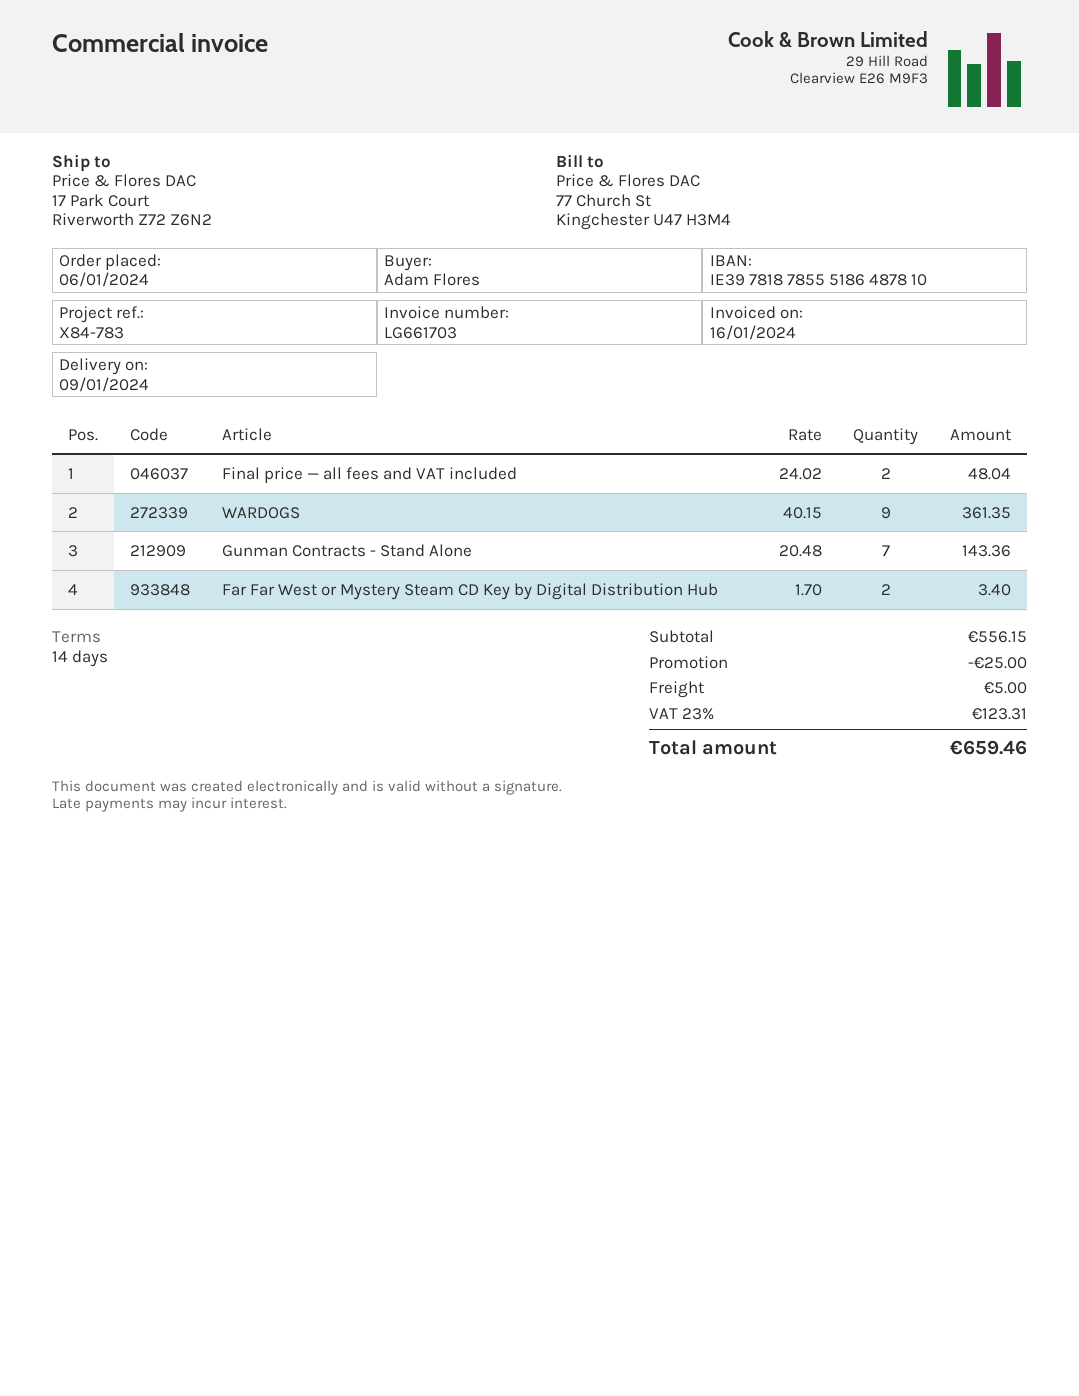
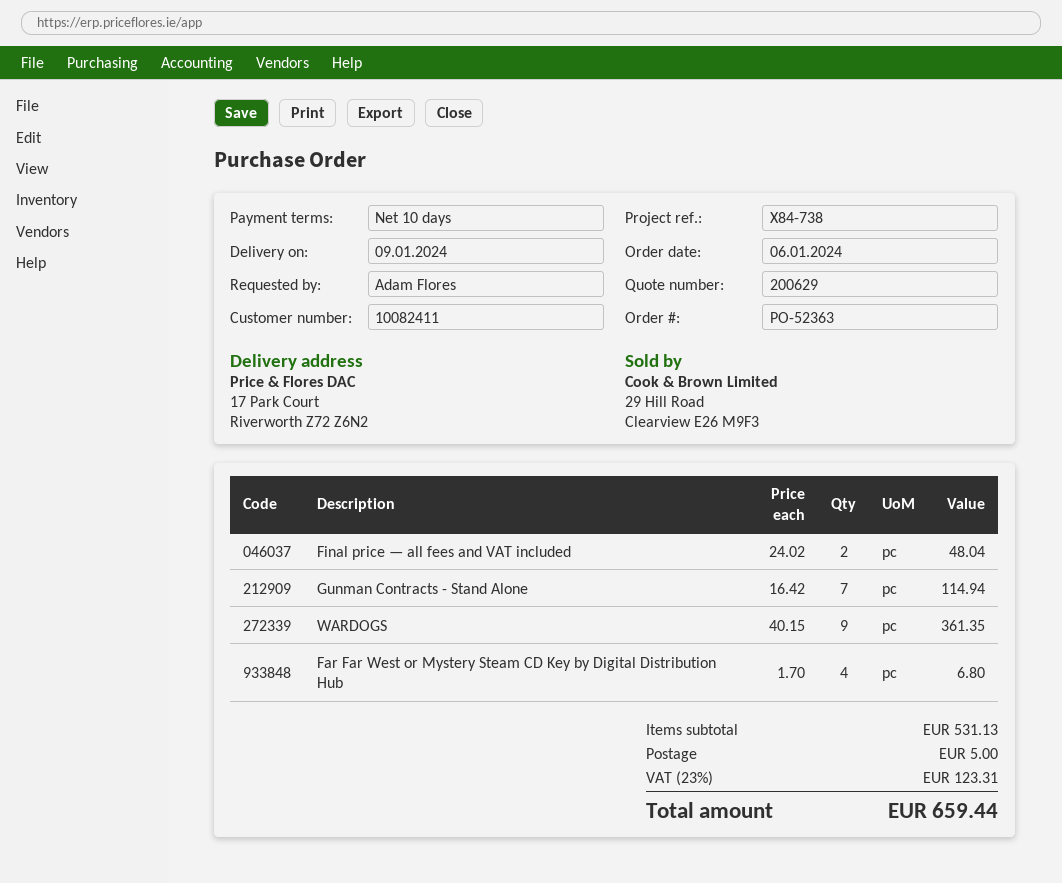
payment terms: 14 days -> 10 days
reference: X84-783 -> X84-738
Gunman Contracts - Stand Alone: 7 x 20.48 = 143.36 -> 7 x 16.42 = 114.94
Far Far West or Mystery Steam CD Key by Digital Distribution Hub: 2 x 1.70 = 3.40 -> 4 x 1.70 = 6.80
subtotal: 556.15 -> 531.13
discount: 25.00 -> none
total: 659.46 -> 659.44

